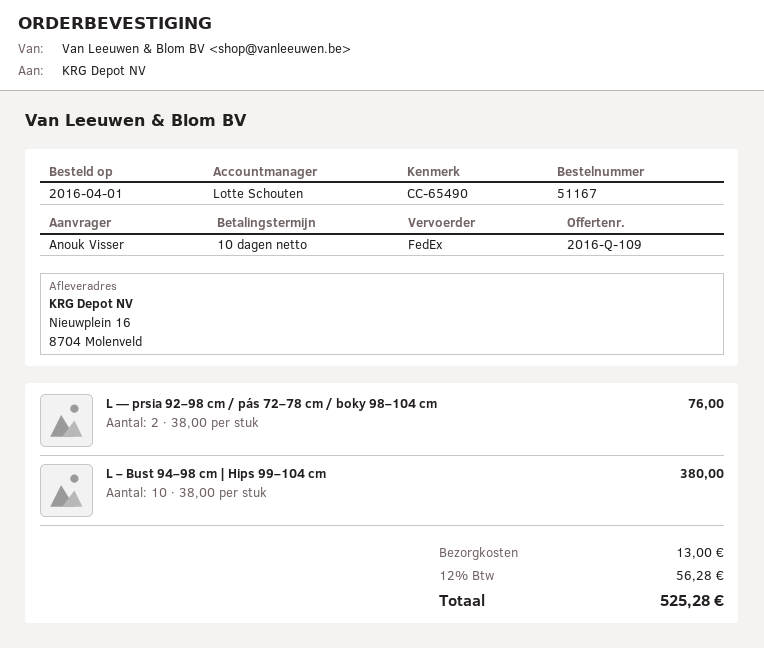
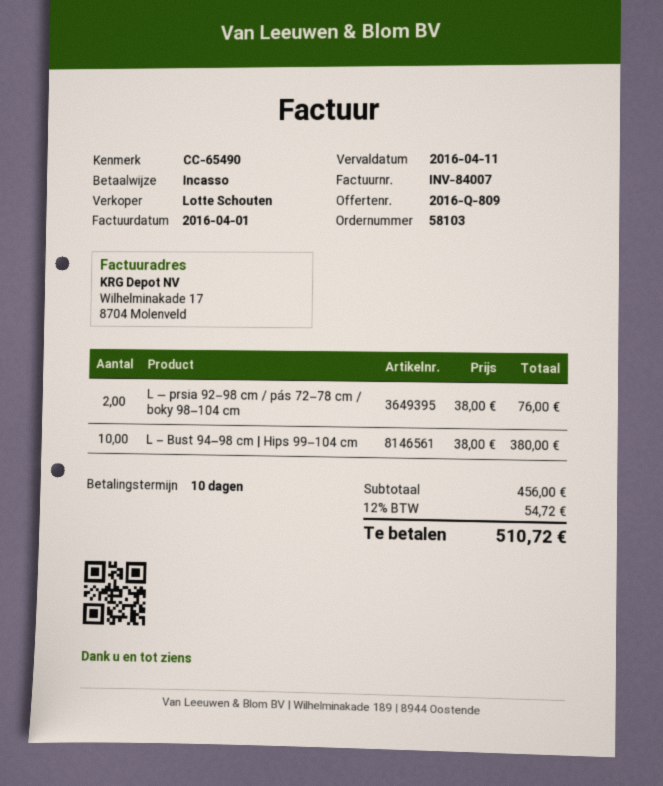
quote number: 2016-Q-109 -> 2016-Q-809
order number: 51167 -> 58103
shipping: 13.00 -> none
tax: 12% = 56.28 -> 12% = 54.72
total: 525.28 -> 510.72

